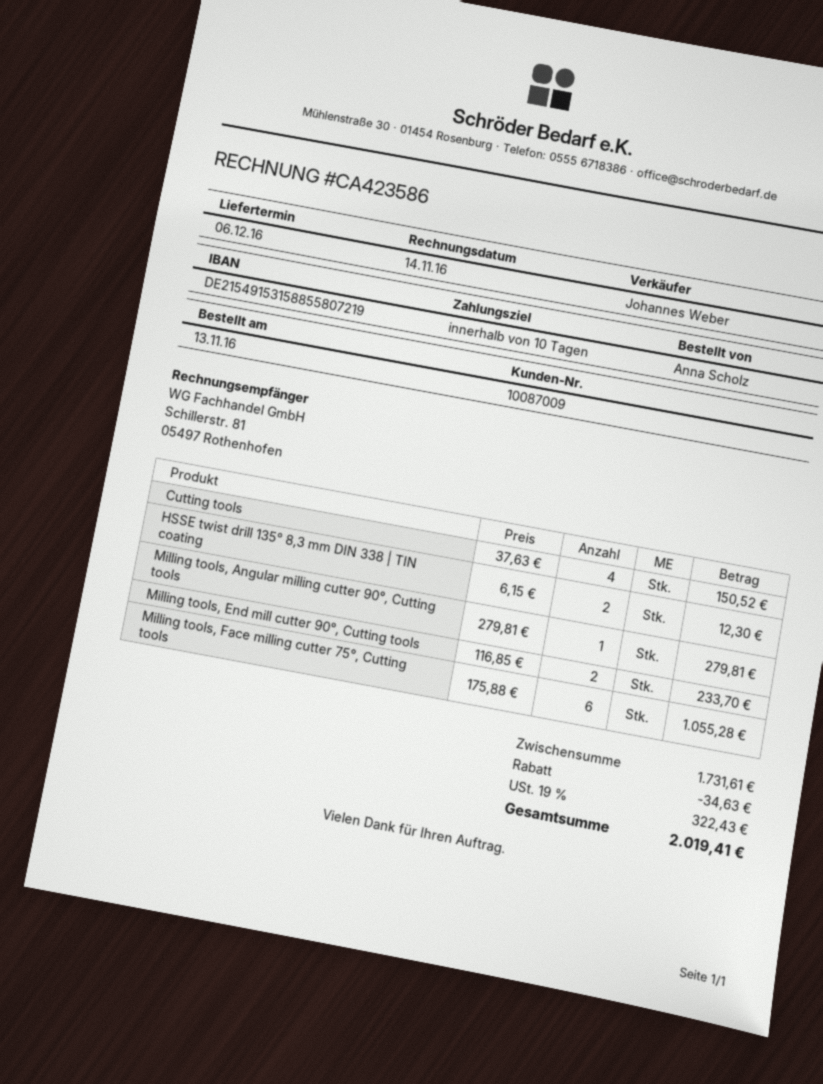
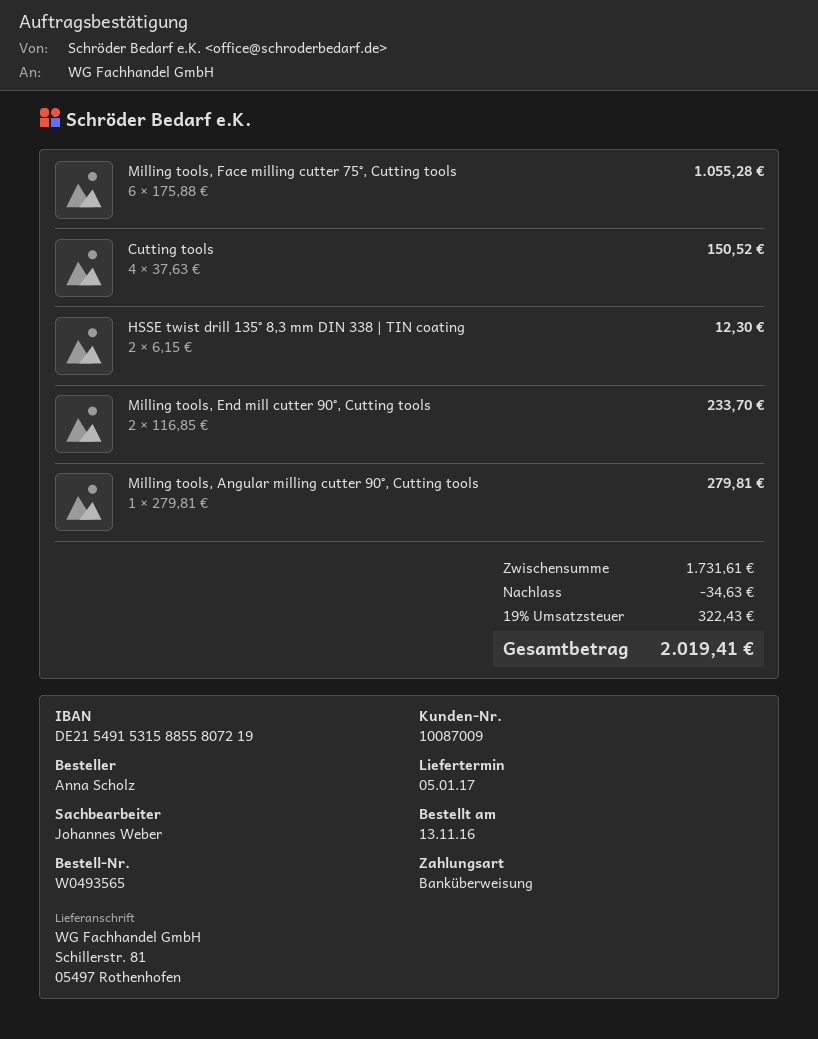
delivery date: 2016-12-06 -> 2017-01-05

